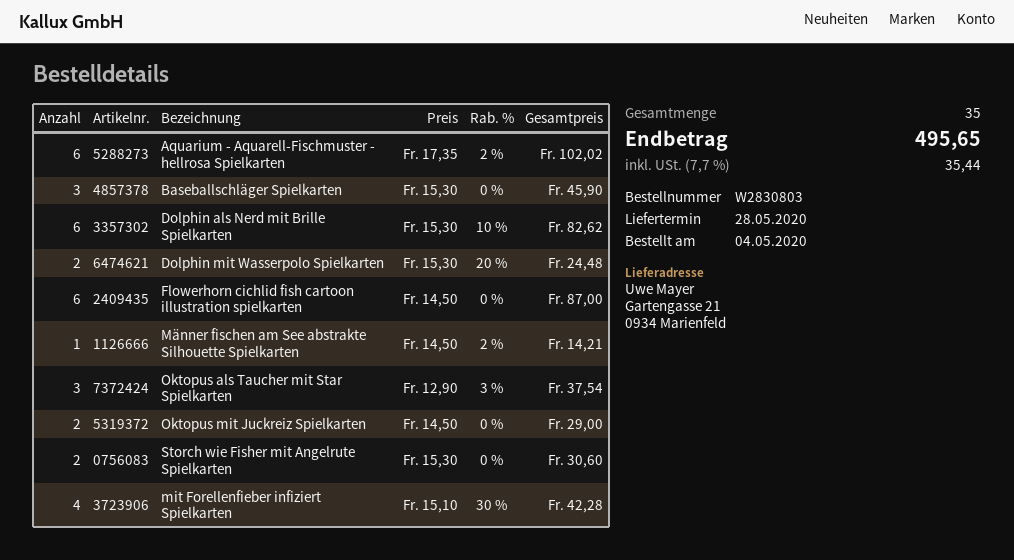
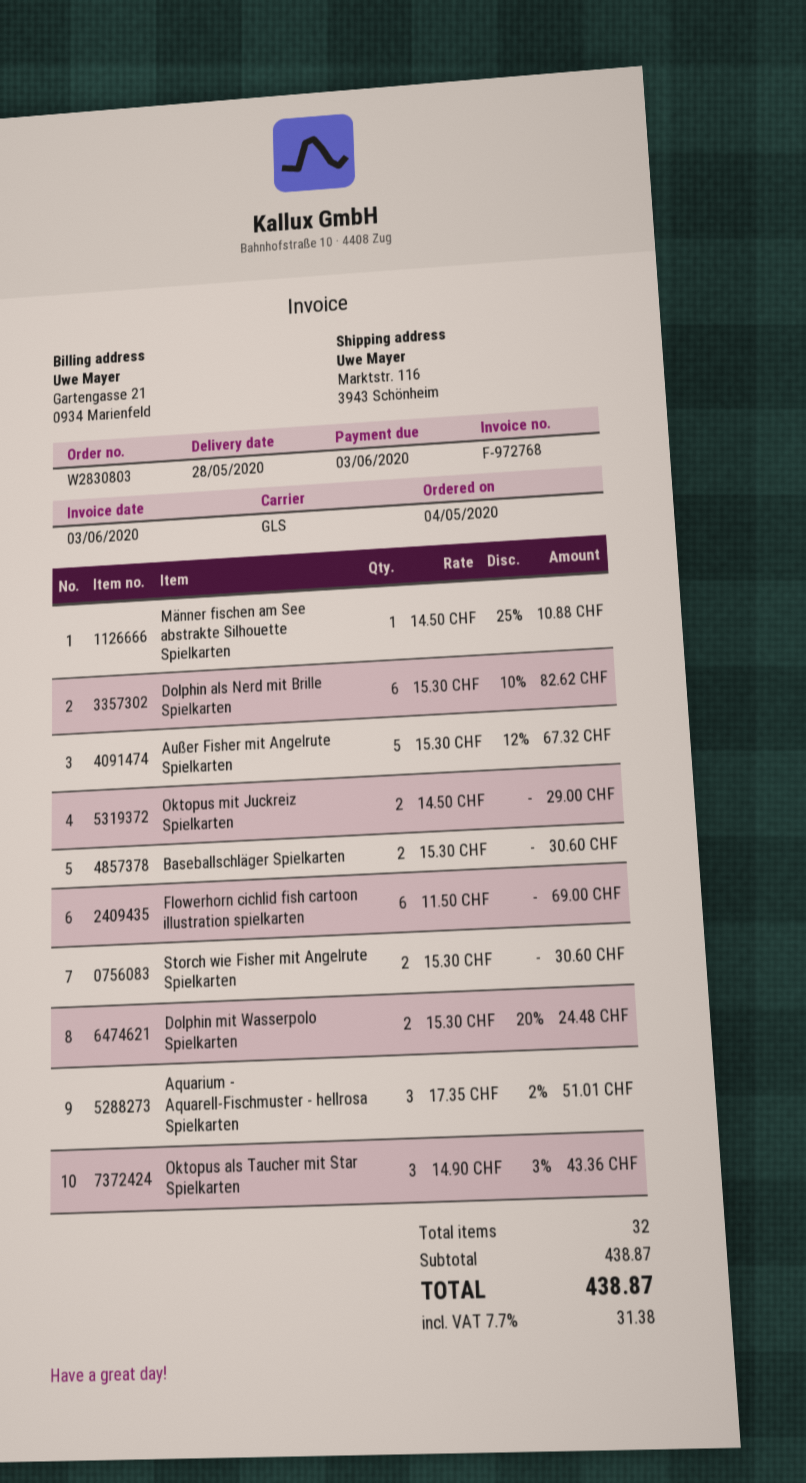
ship to: Gartengasse 21, 0934 Marienfeld -> Marktstr. 116, 3943 Schönheim
Aquarium - Aquarell-Fischmuster - hellrosa Spielkarten: 6 x 17.35 - 2% = 102.02 -> 3 x 17.35 - 2% = 51.01
Baseballschläger Spielkarten: 3 x 15.30 = 45.90 -> 2 x 15.30 = 30.60
Flowerhorn cichlid fish cartoon illustration spielkarten: 6 x 14.50 = 87.00 -> 6 x 11.50 = 69.00
Männer fischen am See abstrakte Silhouette Spielkarten: 1 x 14.50 - 2% = 14.21 -> 1 x 14.50 - 25% = 10.88
Oktopus als Taucher mit Star Spielkarten: 3 x 12.90 - 3% = 37.54 -> 3 x 14.90 - 3% = 43.36
mit Forellenfieber infiziert Spielkarten: 4 x 15.10 - 30% = 42.28 -> none
Außer Fisher mit Angelrute Spielkarten: none -> 5 x 15.30 - 12% = 67.32
total quantity: 35 -> 32
tax: 7.7% = 35.44 -> 7.7% = 31.38
total: 495.65 -> 438.87

